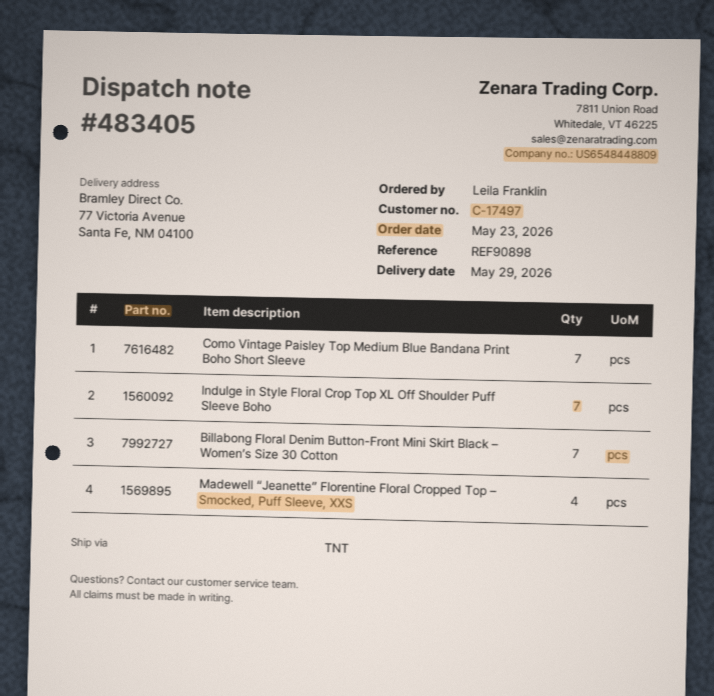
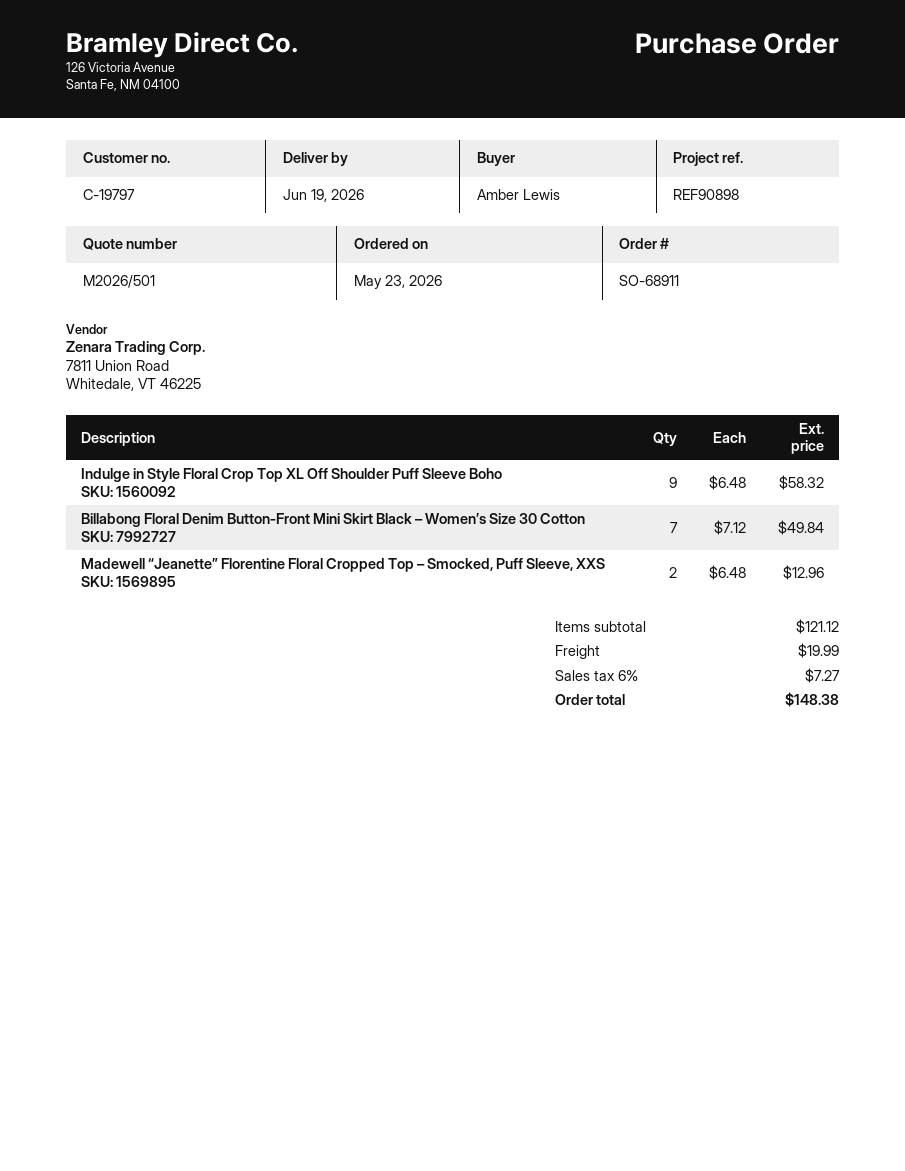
delivery date: 2026-05-29 -> 2026-06-19
customer number: C-17497 -> C-19797
ordered by: Leila Franklin -> Amber Lewis
Como Vintage Paisley Top Medium Blue Bandana Print Boho Short Sleeve: 7 -> none
Indulge in Style Floral Crop Top XL Off Shoulder Puff Sleeve Boho: 7 -> 9
Madewell “Jeanette” Florentine Floral Cropped Top – Smocked, Puff Sleeve, XXS: 4 -> 2

